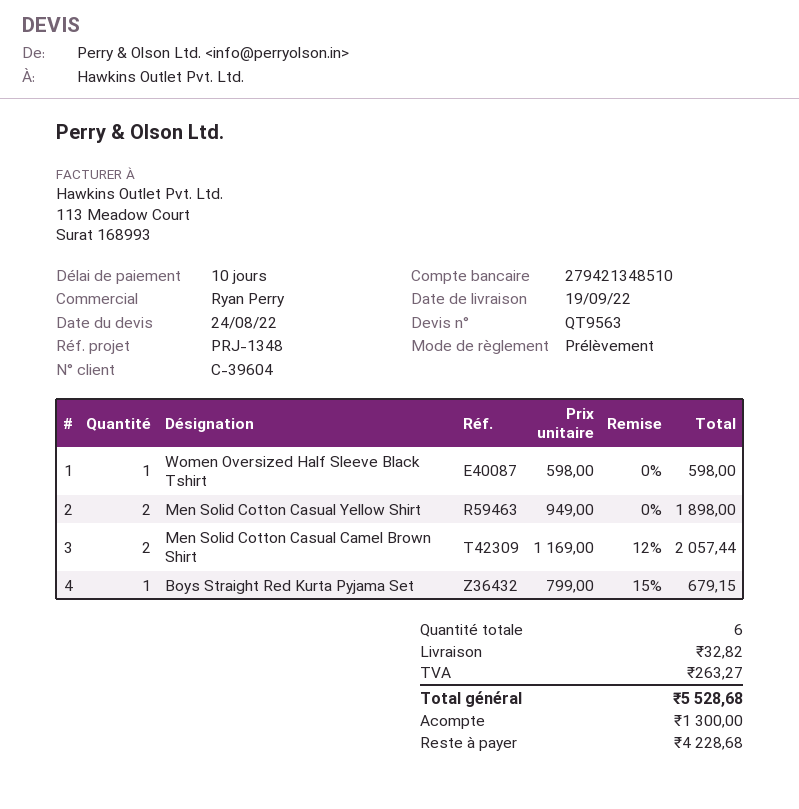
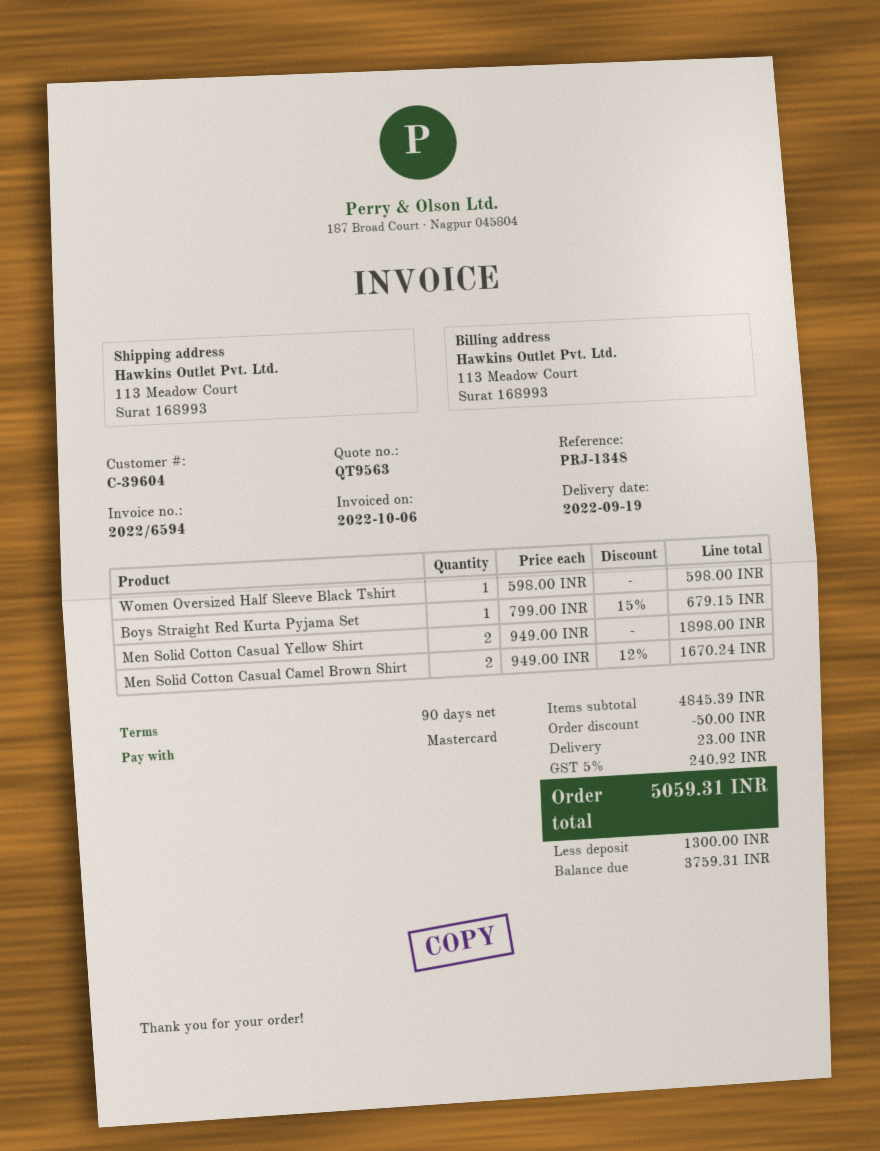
payment terms: 10 days -> 90 days
payment method: direct debit -> Mastercard
Men Solid Cotton Casual Camel Brown Shirt: 2 x 1169.00 - 12% = 2057.44 -> 2 x 949.00 - 12% = 1670.24
discount: none -> 50.00
shipping: 32.82 -> 23.00
tax: 263.27 -> 240.92
total: 5528.68 -> 5059.31
balance: 4228.68 -> 3759.31

